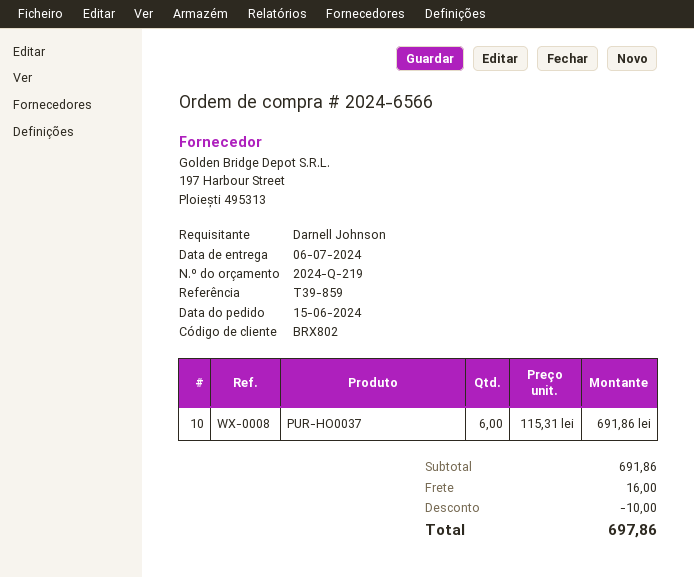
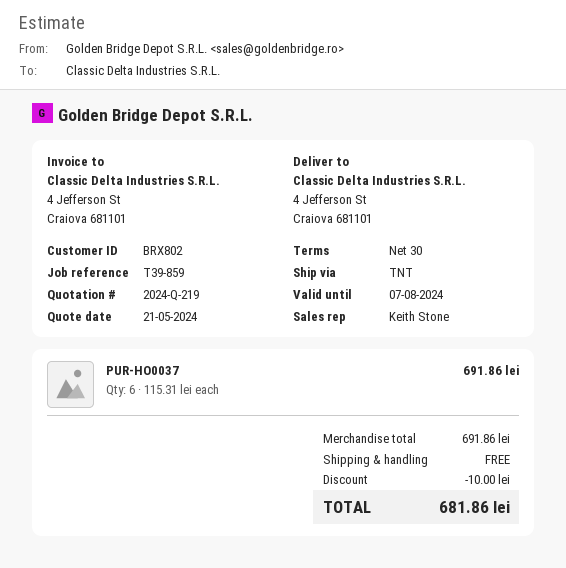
shipping: 16.00 -> 0.00
total: 697.86 -> 681.86

